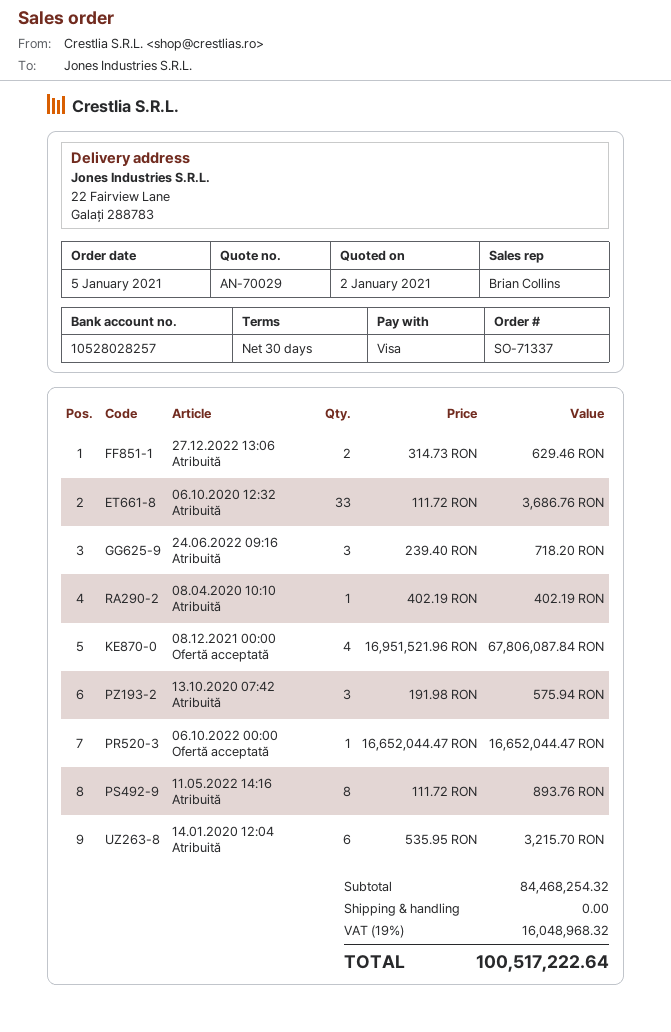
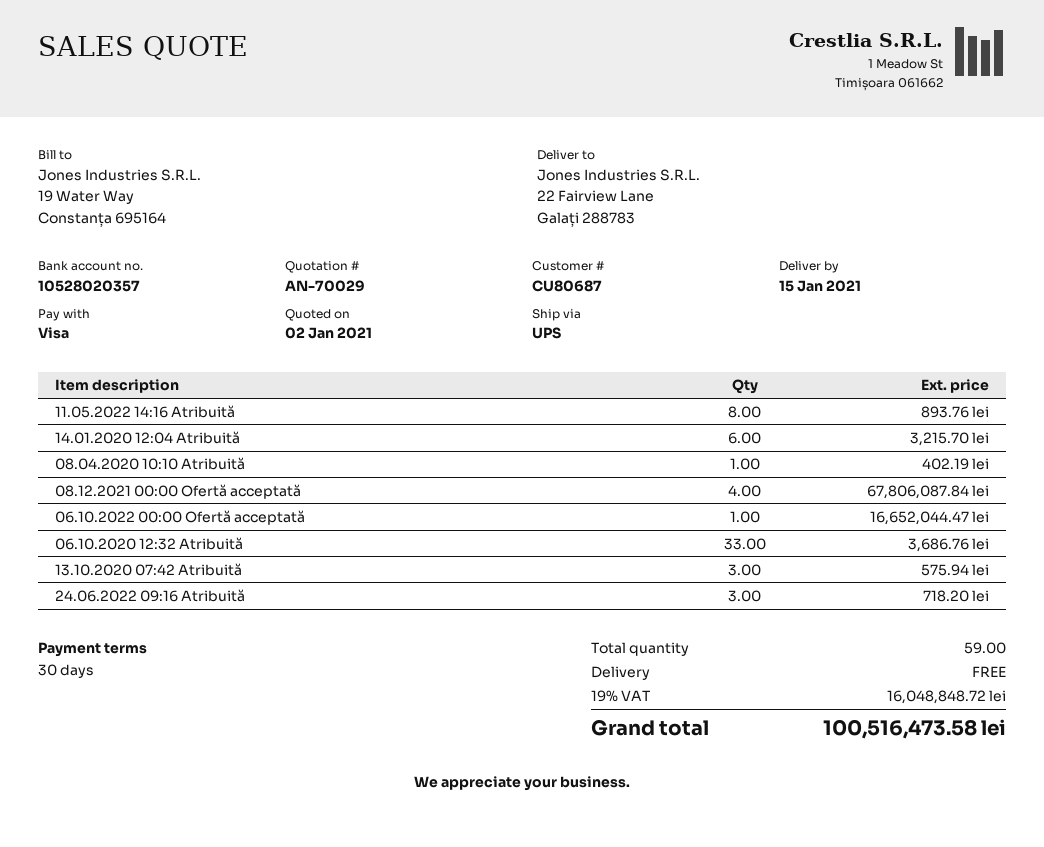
bank account: 10528028257 -> 10528020357
27.12.2022 13:06 Atribuită: 2 for 629.46 -> none
tax: 19% = 16048968.32 -> 19% = 16048848.72
total: 100517222.64 -> 100516473.58

